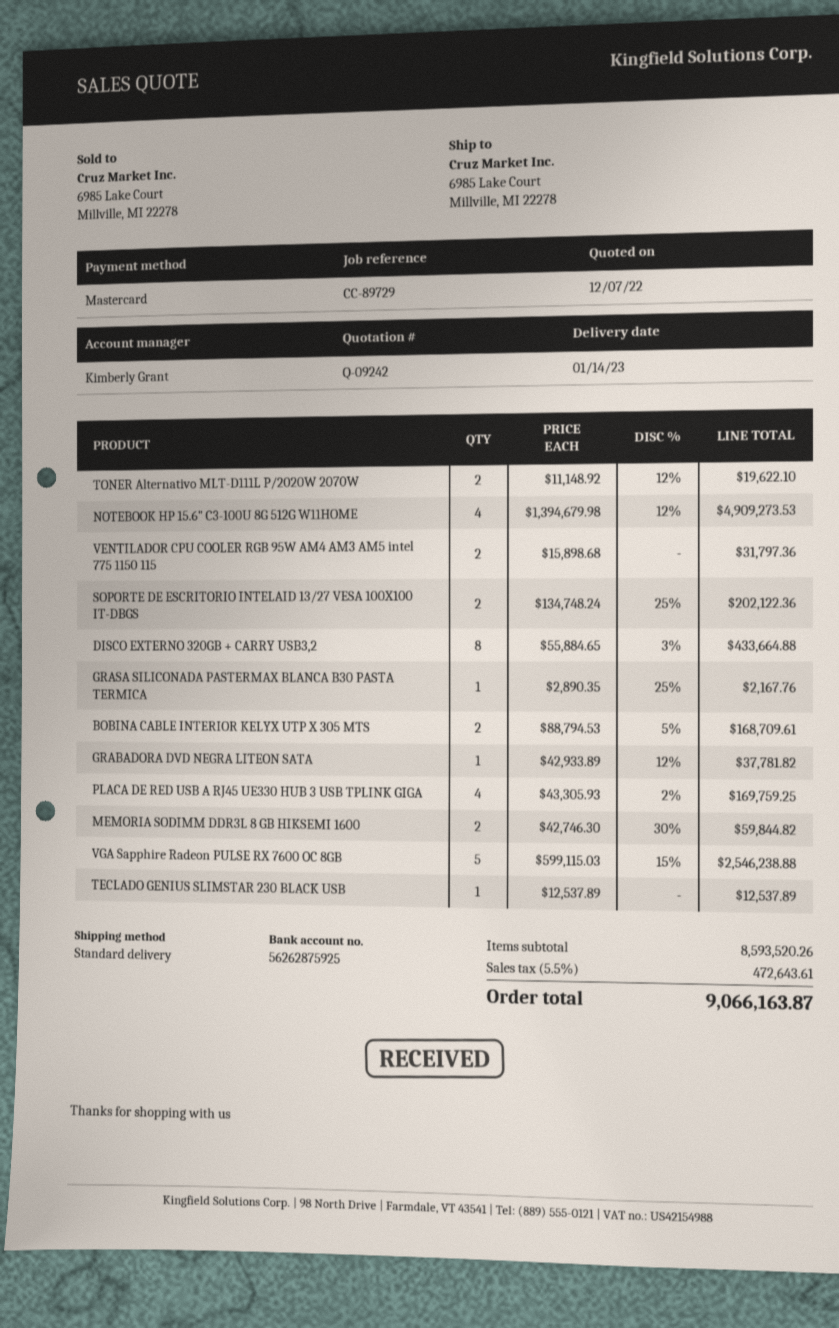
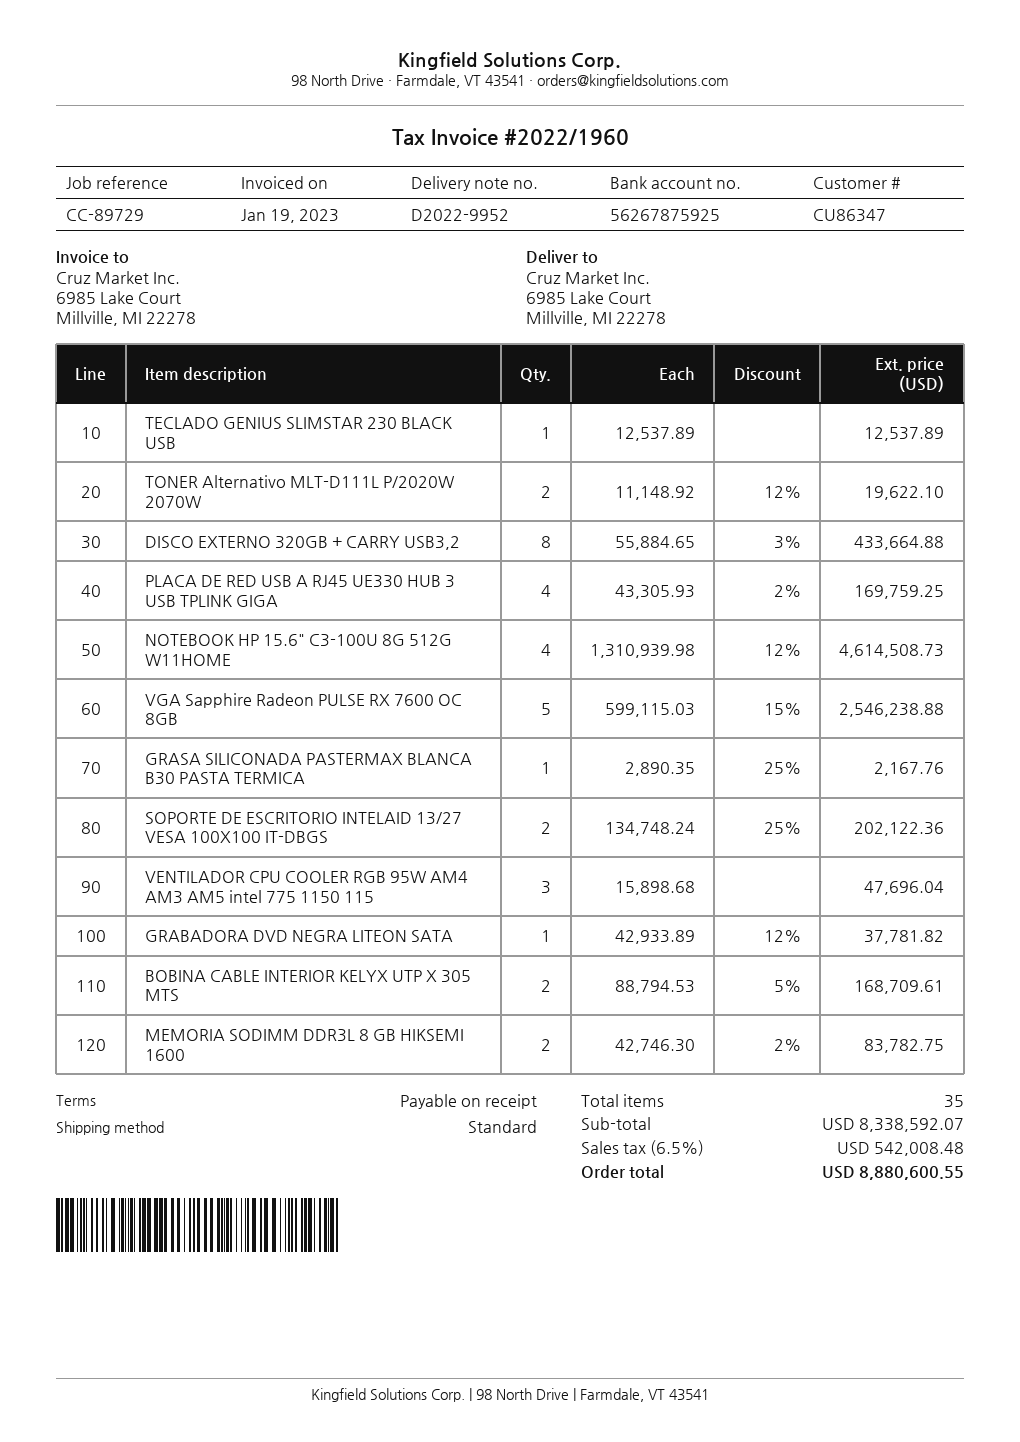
bank account: 56262875925 -> 56267875925
NOTEBOOK HP 15.6" C3-100U 8G 512G W11HOME: 4 x 1394679.98 - 12% = 4909273.53 -> 4 x 1310939.98 - 12% = 4614508.73
VENTILADOR CPU COOLER RGB 95W AM4 AM3 AM5 intel 775 1150 115: 2 x 15898.68 = 31797.36 -> 3 x 15898.68 = 47696.04
MEMORIA SODIMM DDR3L 8 GB HIKSEMI 1600: 2 x 42746.30 - 30% = 59844.82 -> 2 x 42746.30 - 2% = 83782.75
subtotal: 8593520.26 -> 8338592.07
tax: 5.5% = 472643.61 -> 6.5% = 542008.48
total: 9066163.87 -> 8880600.55

